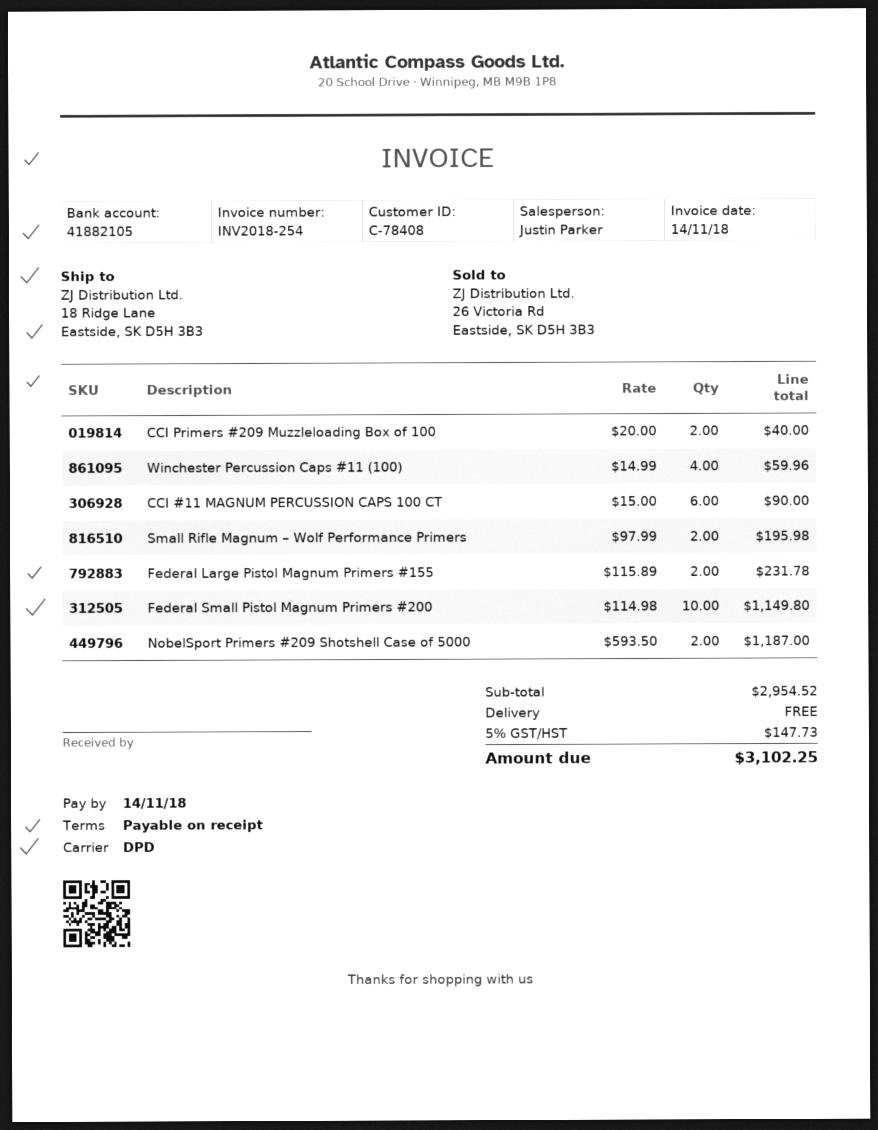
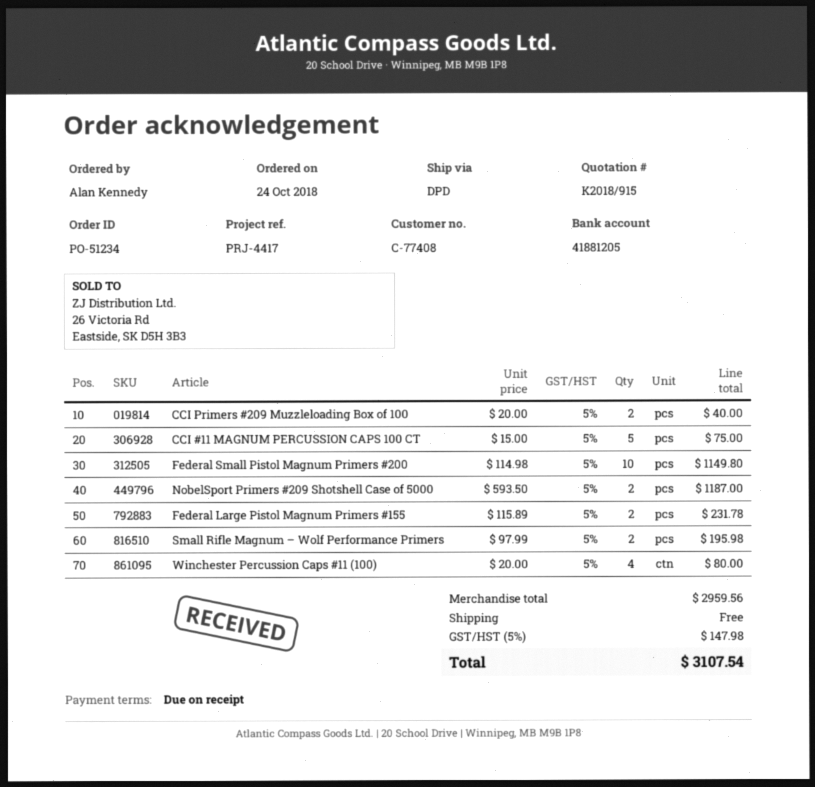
customer number: C-78408 -> C-77408
bank account: 41882105 -> 41881205
Winchester Percussion Caps #11 (100): 4 x 14.99 = 59.96 -> 4 x 20.00 = 80.00
CCI #11 MAGNUM PERCUSSION CAPS 100 CT: 6 x 15.00 = 90.00 -> 5 x 15.00 = 75.00
subtotal: 2954.52 -> 2959.56
tax: 5% = 147.73 -> 5% = 147.98
total: 3102.25 -> 3107.54

